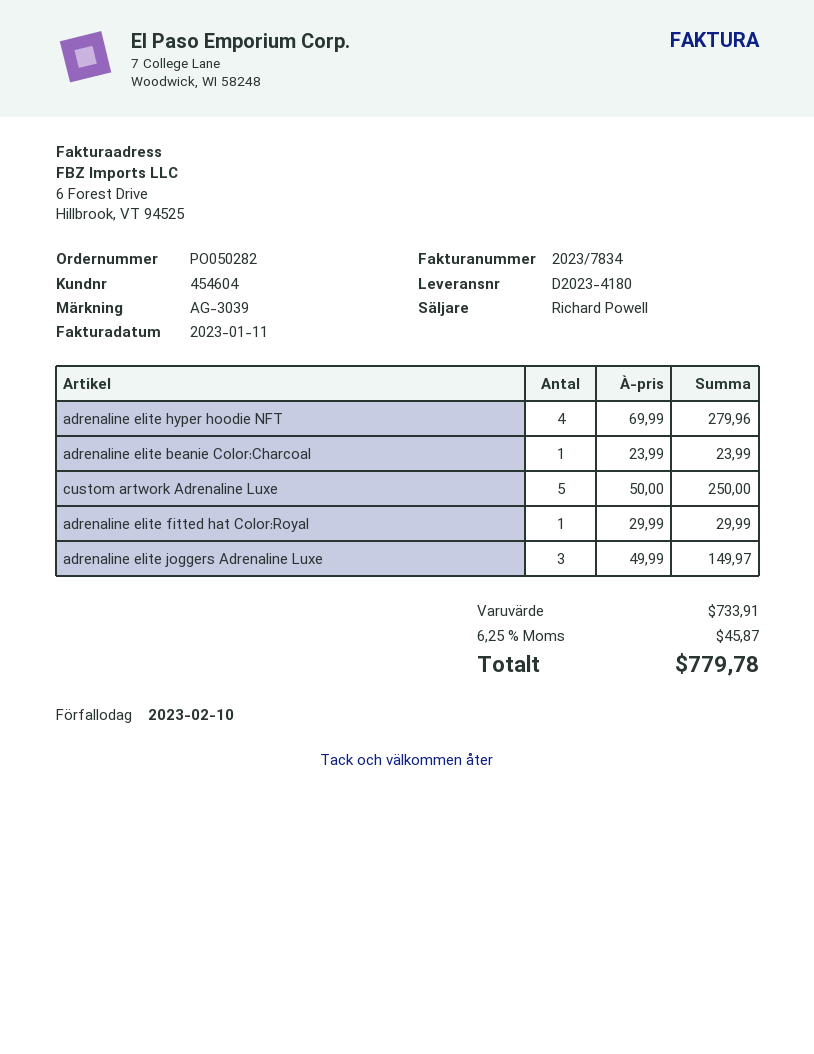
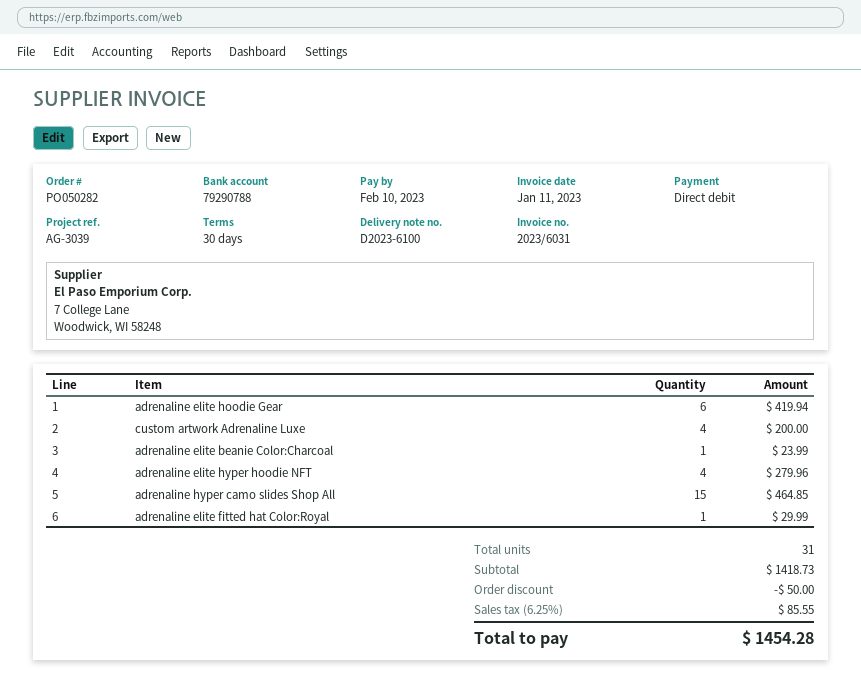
delivery note number: D2023-4180 -> D2023-6100
invoice number: 2023/7834 -> 2023/6031
custom artwork Adrenaline Luxe: 5 for 250.00 -> 4 for 200.00
adrenaline elite joggers Adrenaline Luxe: 3 for 149.97 -> none
adrenaline elite hoodie Gear: none -> 6 for 419.94
adrenaline hyper camo slides Shop All: none -> 15 for 464.85
subtotal: 733.91 -> 1418.73
discount: none -> 50.00
tax: 6.25% = 45.87 -> 6.25% = 85.55
total: 779.78 -> 1454.28

